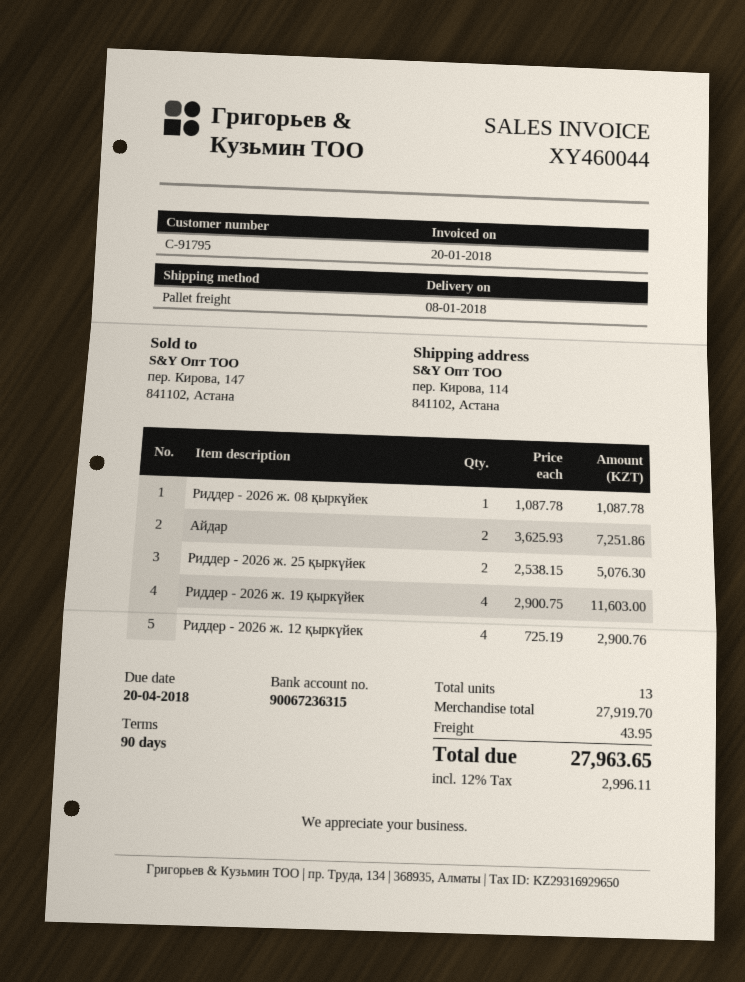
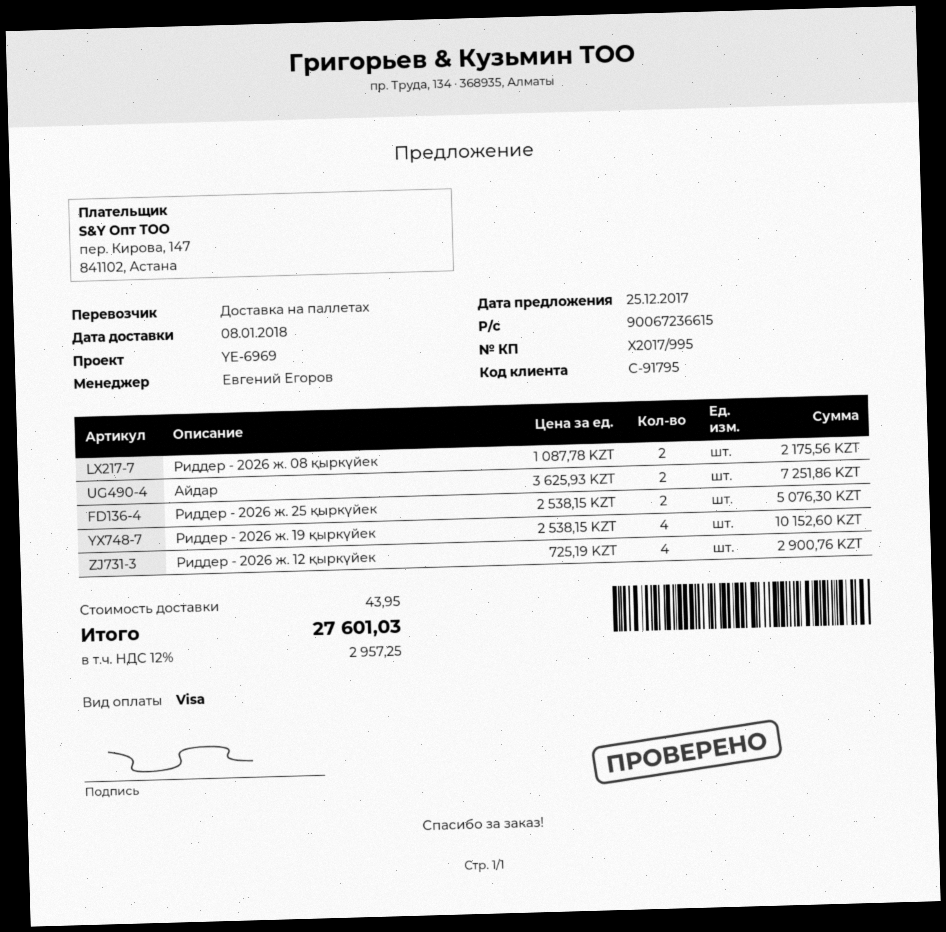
bank account: 90067236315 -> 90067236615
Риддер - 2026 ж. 08 қыркүйек: 1 x 1087.78 = 1087.78 -> 2 x 1087.78 = 2175.56
Риддер - 2026 ж. 19 қыркүйек: 4 x 2900.75 = 11603.00 -> 4 x 2538.15 = 10152.60
tax: 12% = 2996.11 -> 12% = 2957.25
total: 27963.65 -> 27601.03

